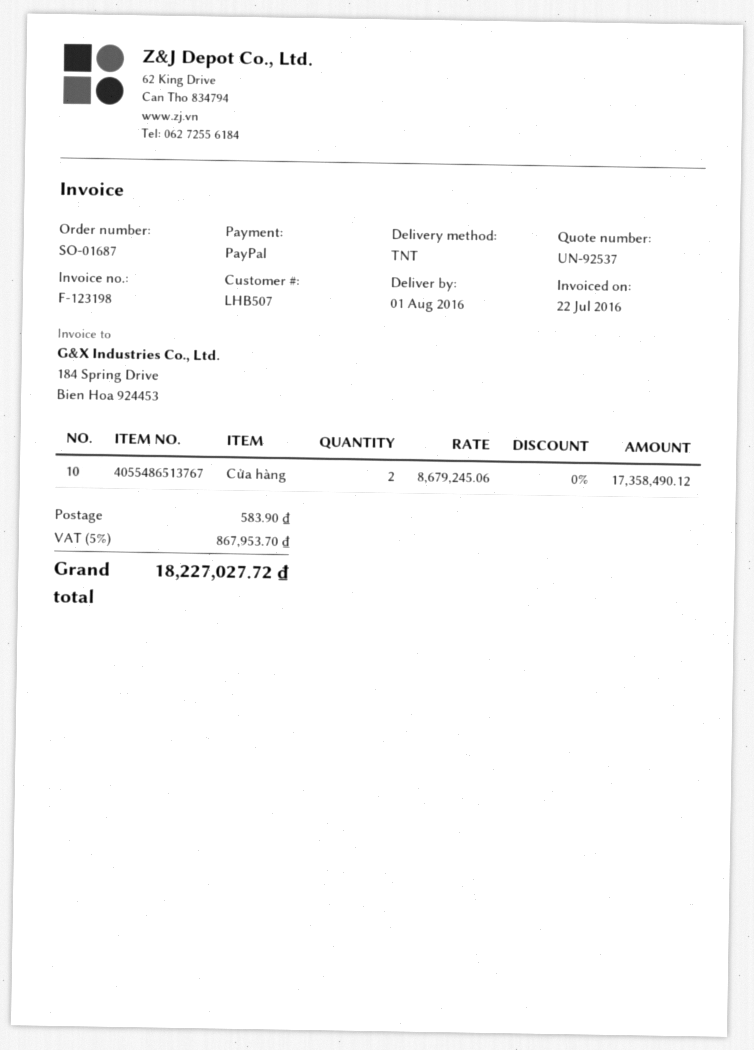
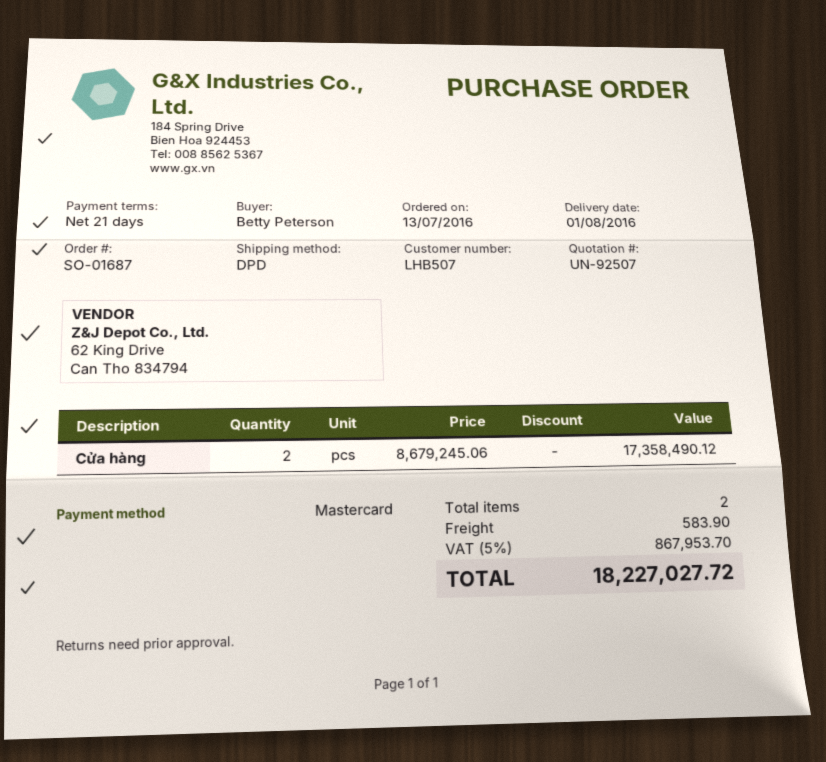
quote number: UN-92537 -> UN-92507
payment method: PayPal -> Mastercard
shipping method: TNT -> DPD

